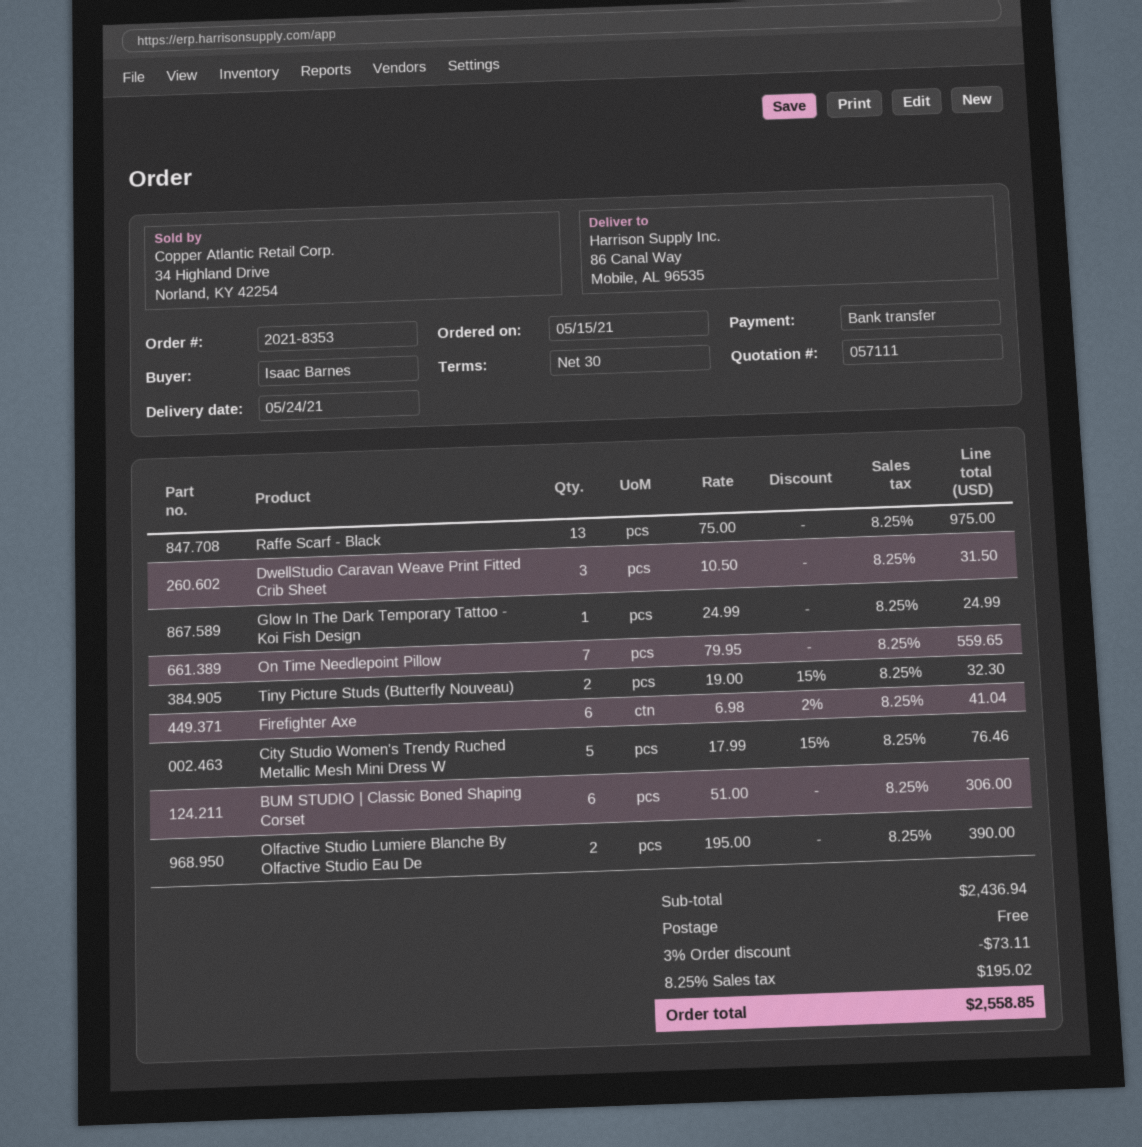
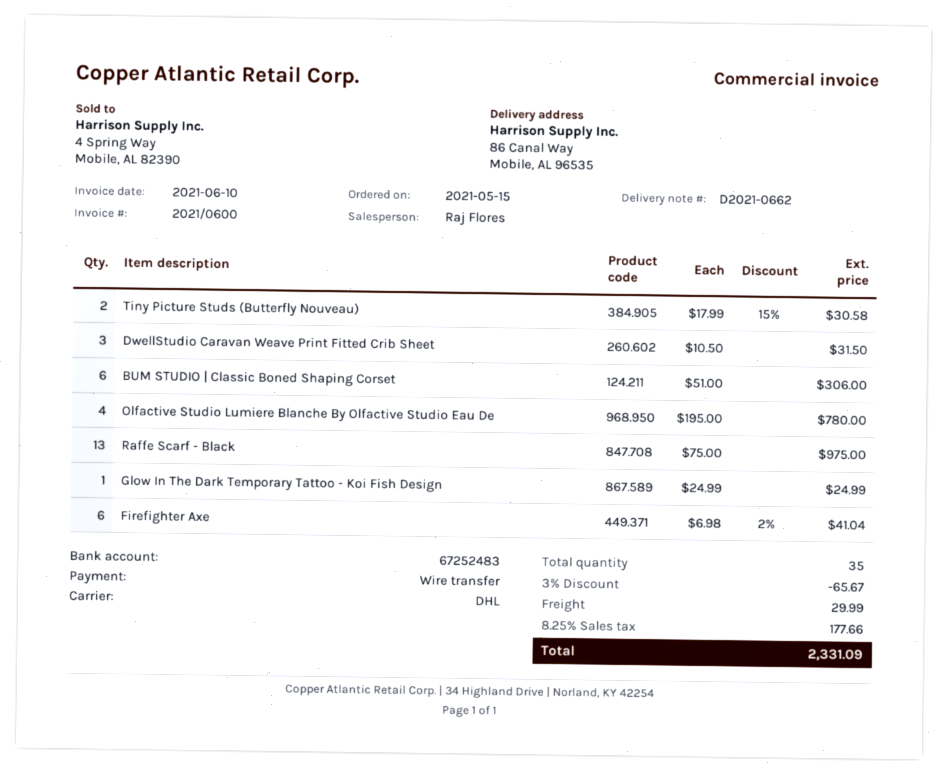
On Time Needlepoint Pillow: 7 x 79.95 = 559.65 -> none
Tiny Picture Studs (Butterfly Nouveau): 2 x 19.00 - 15% = 32.30 -> 2 x 17.99 - 15% = 30.58
City Studio Women's Trendy Ruched Metallic Mesh Mini Dress W: 5 x 17.99 - 15% = 76.46 -> none
Olfactive Studio Lumiere Blanche By Olfactive Studio Eau De: 2 x 195.00 = 390.00 -> 4 x 195.00 = 780.00
discount: 3% = 73.11 -> 3% = 65.67
shipping: 0.00 -> 29.99
tax: 8.25% = 195.02 -> 8.25% = 177.66
total: 2558.85 -> 2331.09

